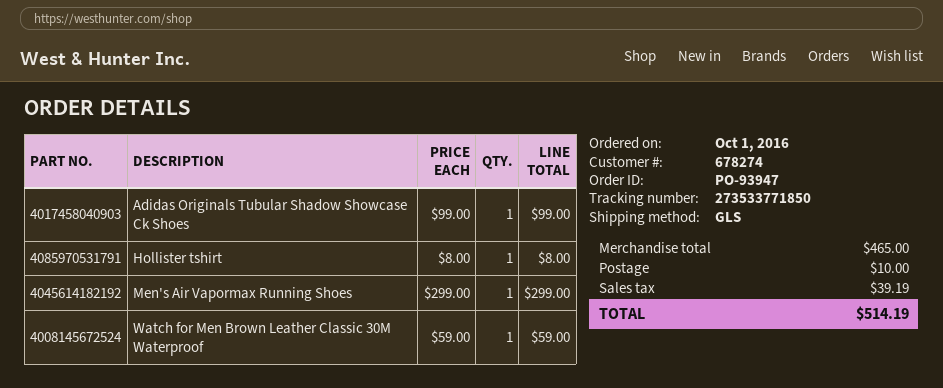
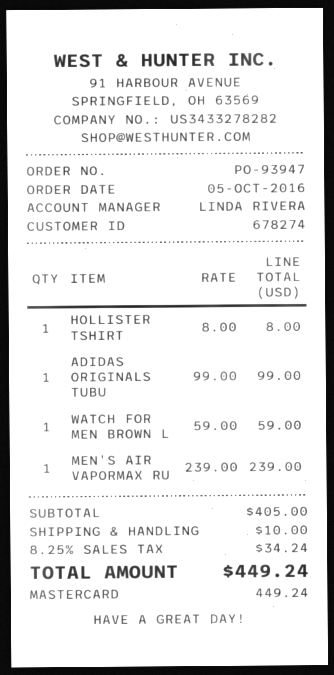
order date: 2016-10-01 -> 2016-10-05
Men's Air Vapormax Running Shoes: 1 x 299.00 = 299.00 -> 1 x 239.00 = 239.00
subtotal: 465.00 -> 405.00
tax: 39.19 -> 34.24
total: 514.19 -> 449.24

